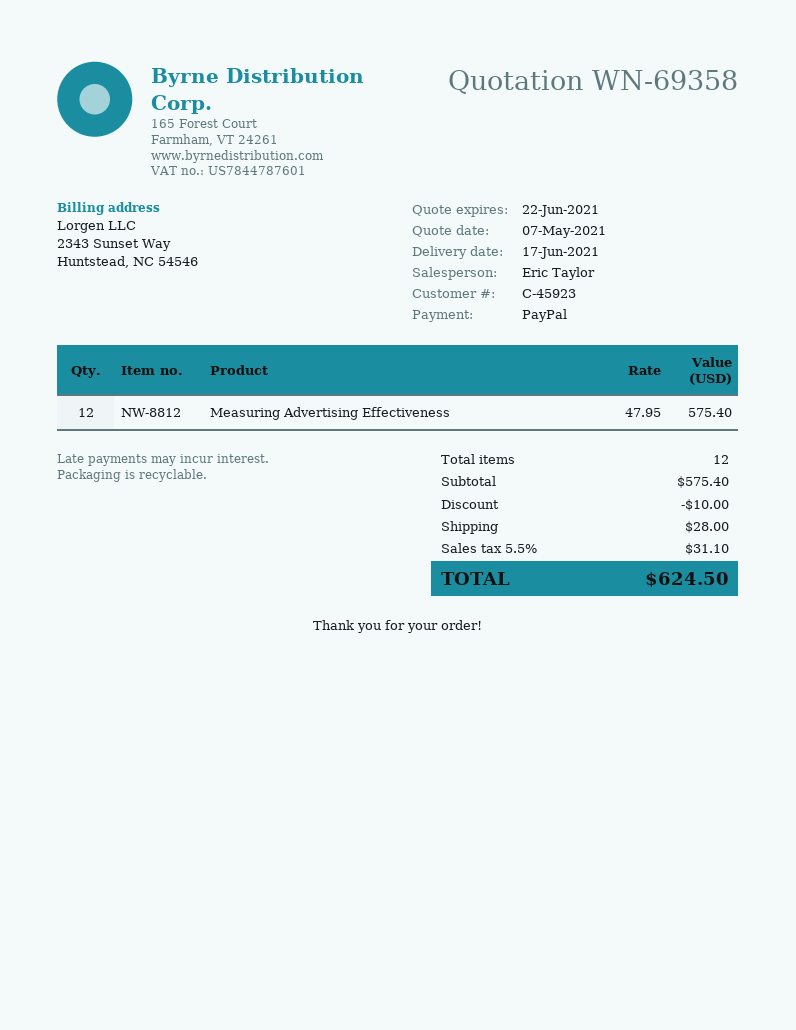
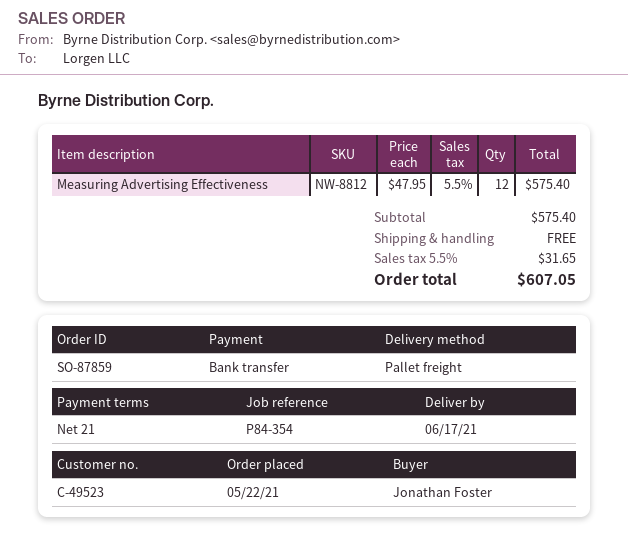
customer number: C-45923 -> C-49523
payment method: PayPal -> bank transfer
discount: 10.00 -> none
shipping: 28.00 -> 0.00
tax: 5.5% = 31.10 -> 5.5% = 31.65
total: 624.50 -> 607.05

